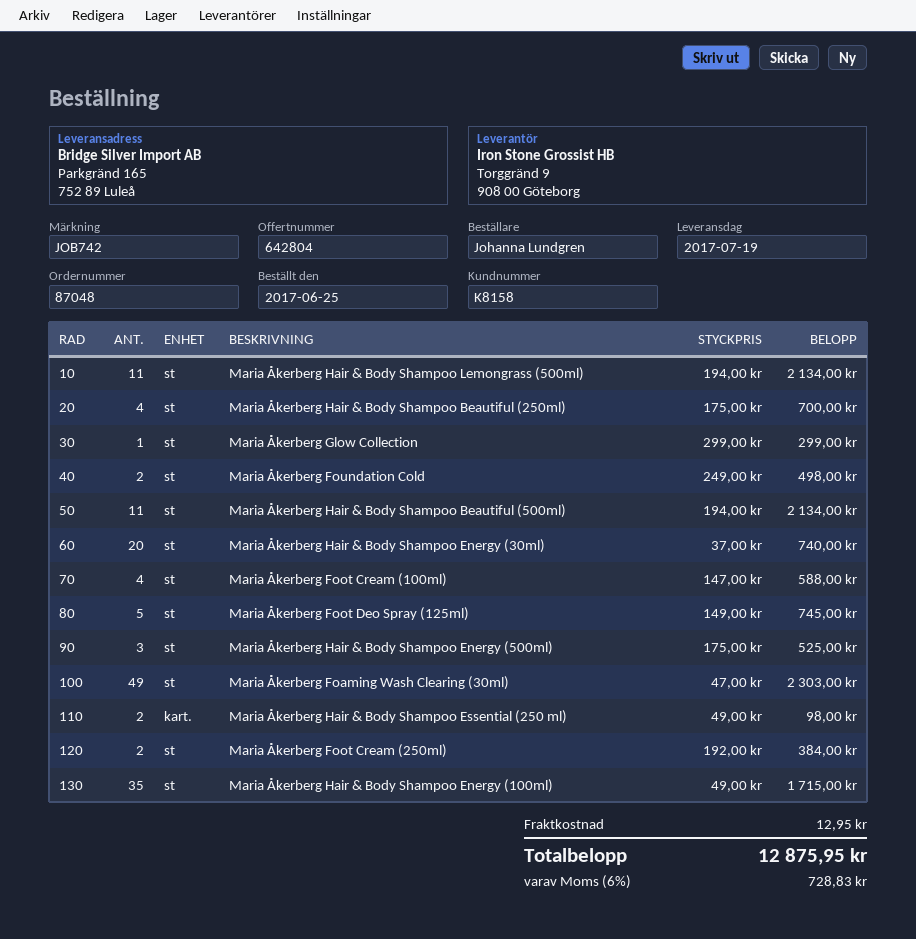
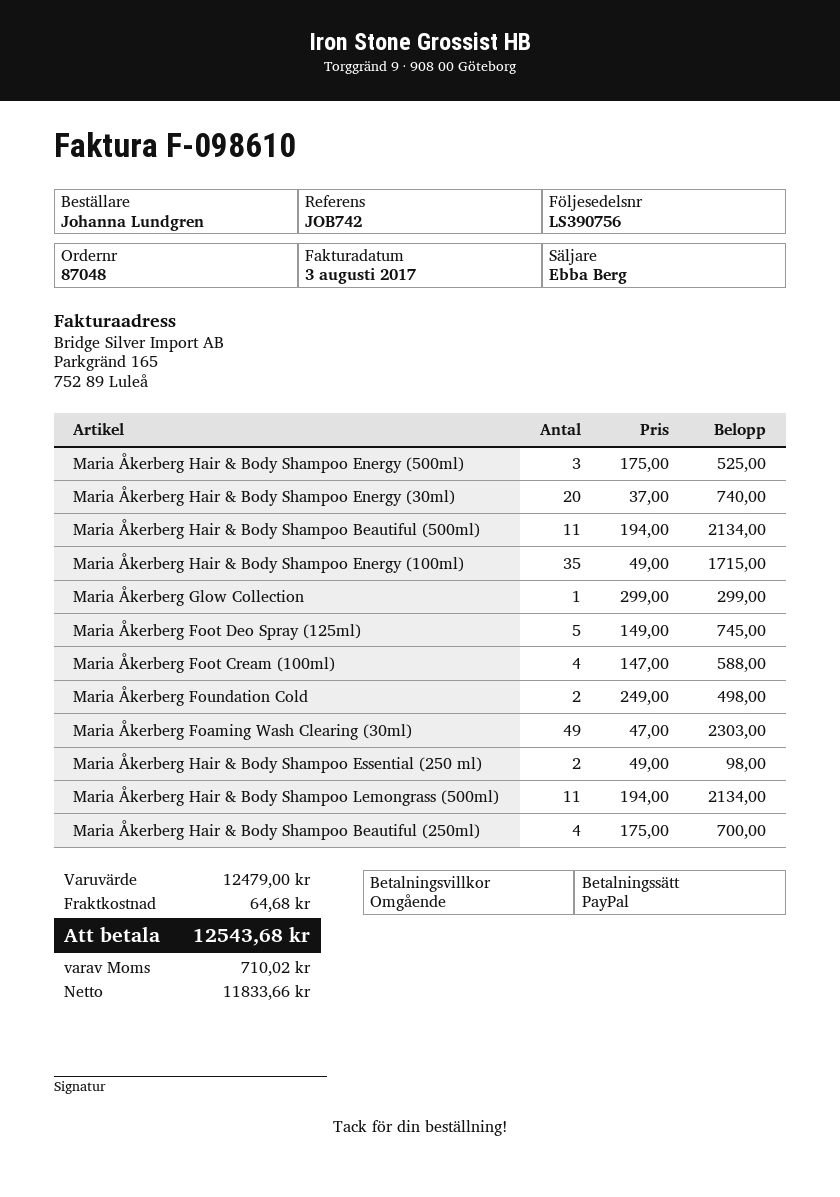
Maria Åkerberg Foot Cream (250ml): 2 x 192.00 = 384.00 -> none
shipping: 12.95 -> 64.68
tax: 728.83 -> 710.02
total: 12875.95 -> 12543.68

